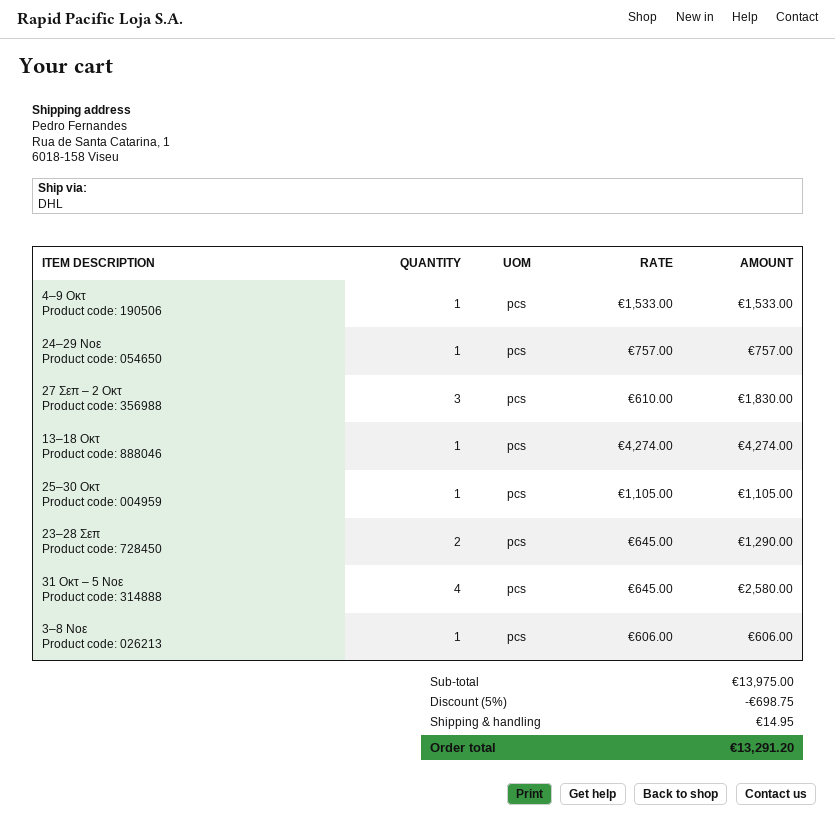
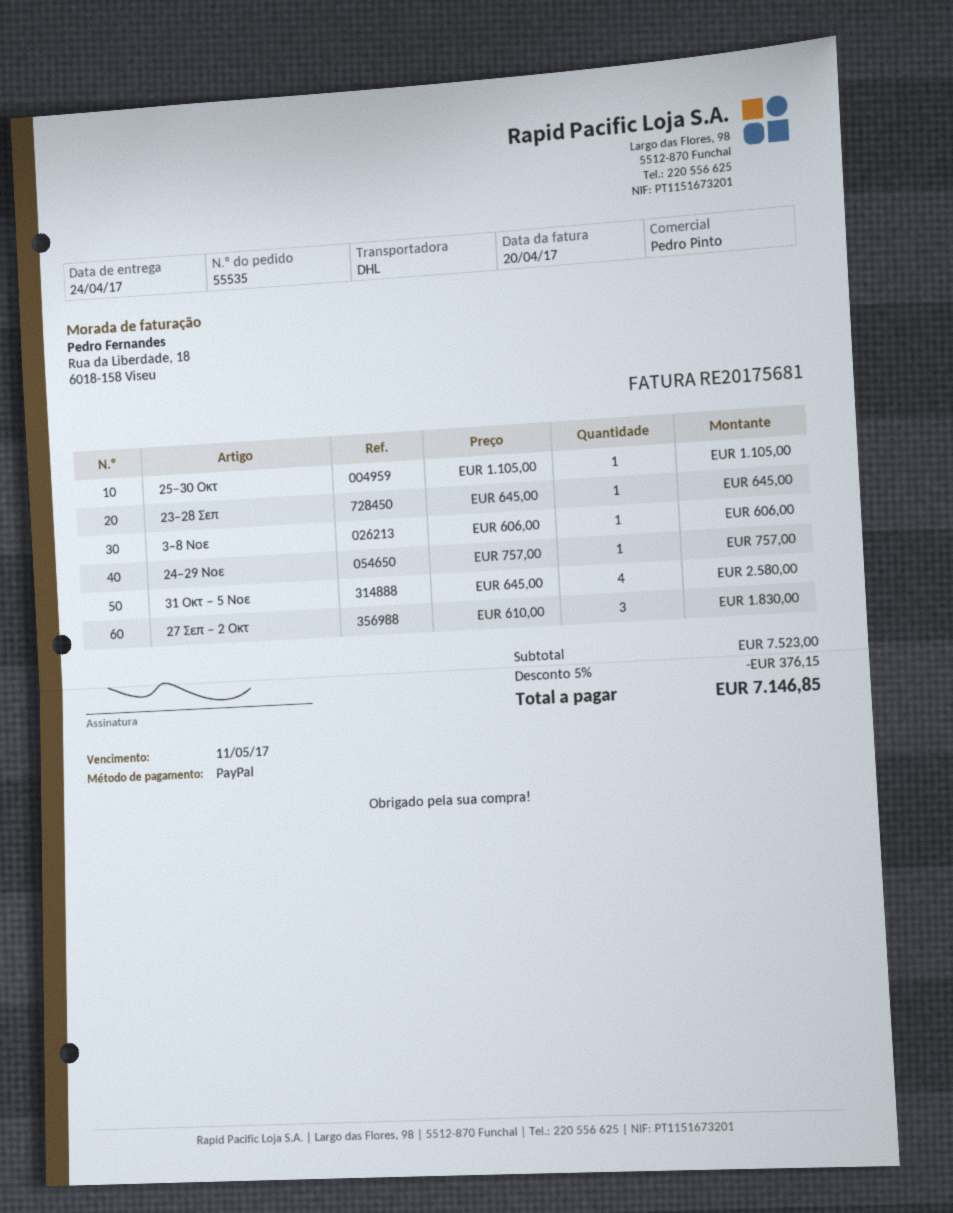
4–9 Οκτ: 1 x 1533.00 = 1533.00 -> none
13–18 Οκτ: 1 x 4274.00 = 4274.00 -> none
23–28 Σεπ: 2 x 645.00 = 1290.00 -> 1 x 645.00 = 645.00
subtotal: 13975.00 -> 7523.00
discount: 5% = 698.75 -> 5% = 376.15
shipping: 14.95 -> none
total: 13291.20 -> 7146.85

